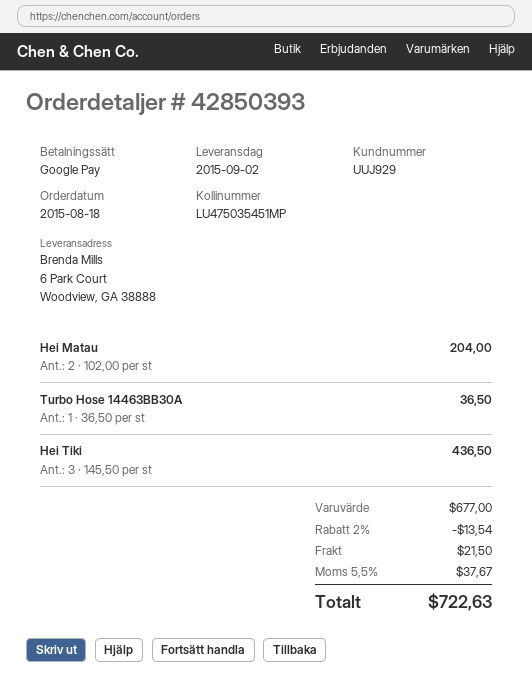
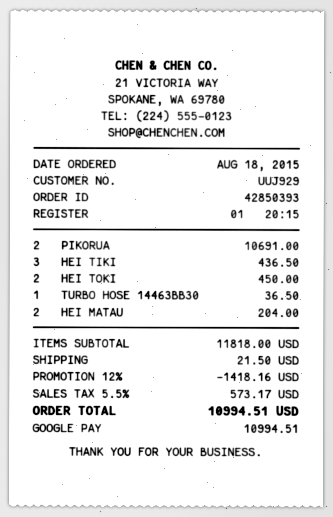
PIKORUA: none -> 2 for 10691.00
HEI TOKI: none -> 2 for 450.00
subtotal: 677.00 -> 11818.00
discount: 2% = 13.54 -> 12% = 1418.16
tax: 5.5% = 37.67 -> 5.5% = 573.17
total: 722.63 -> 10994.51

